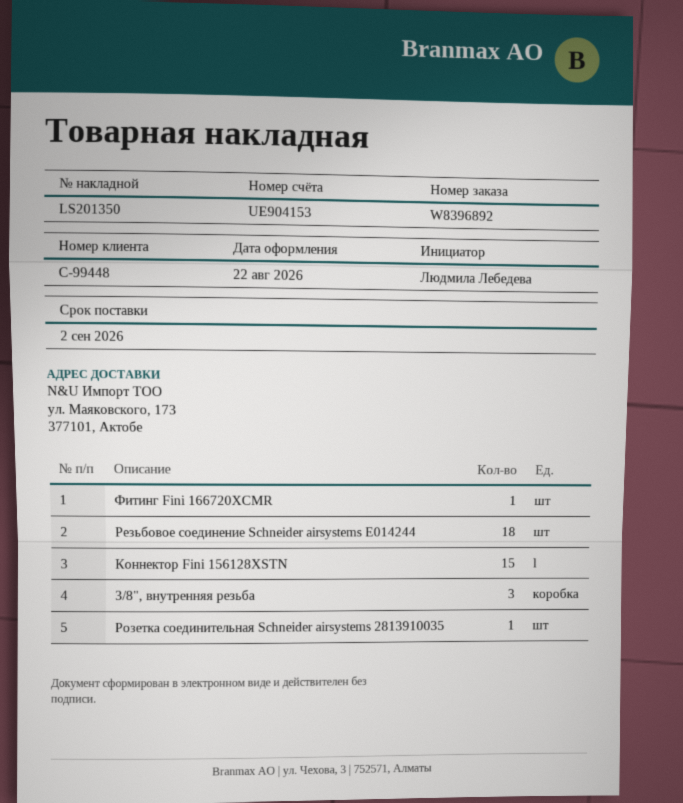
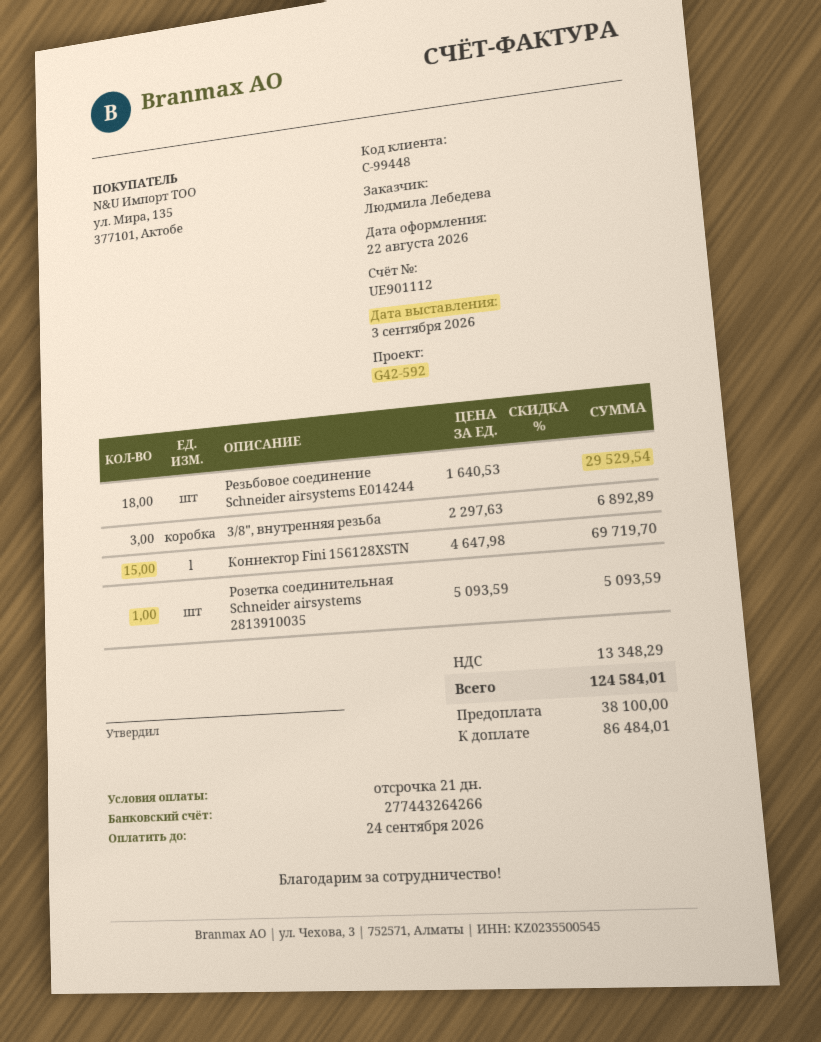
invoice number: UE904153 -> UE901112
Фитинг Fini 166720XCMR: 1 -> none

